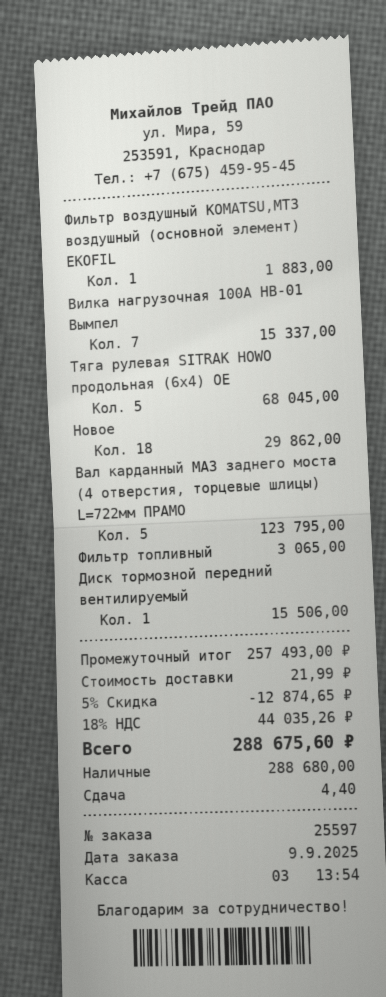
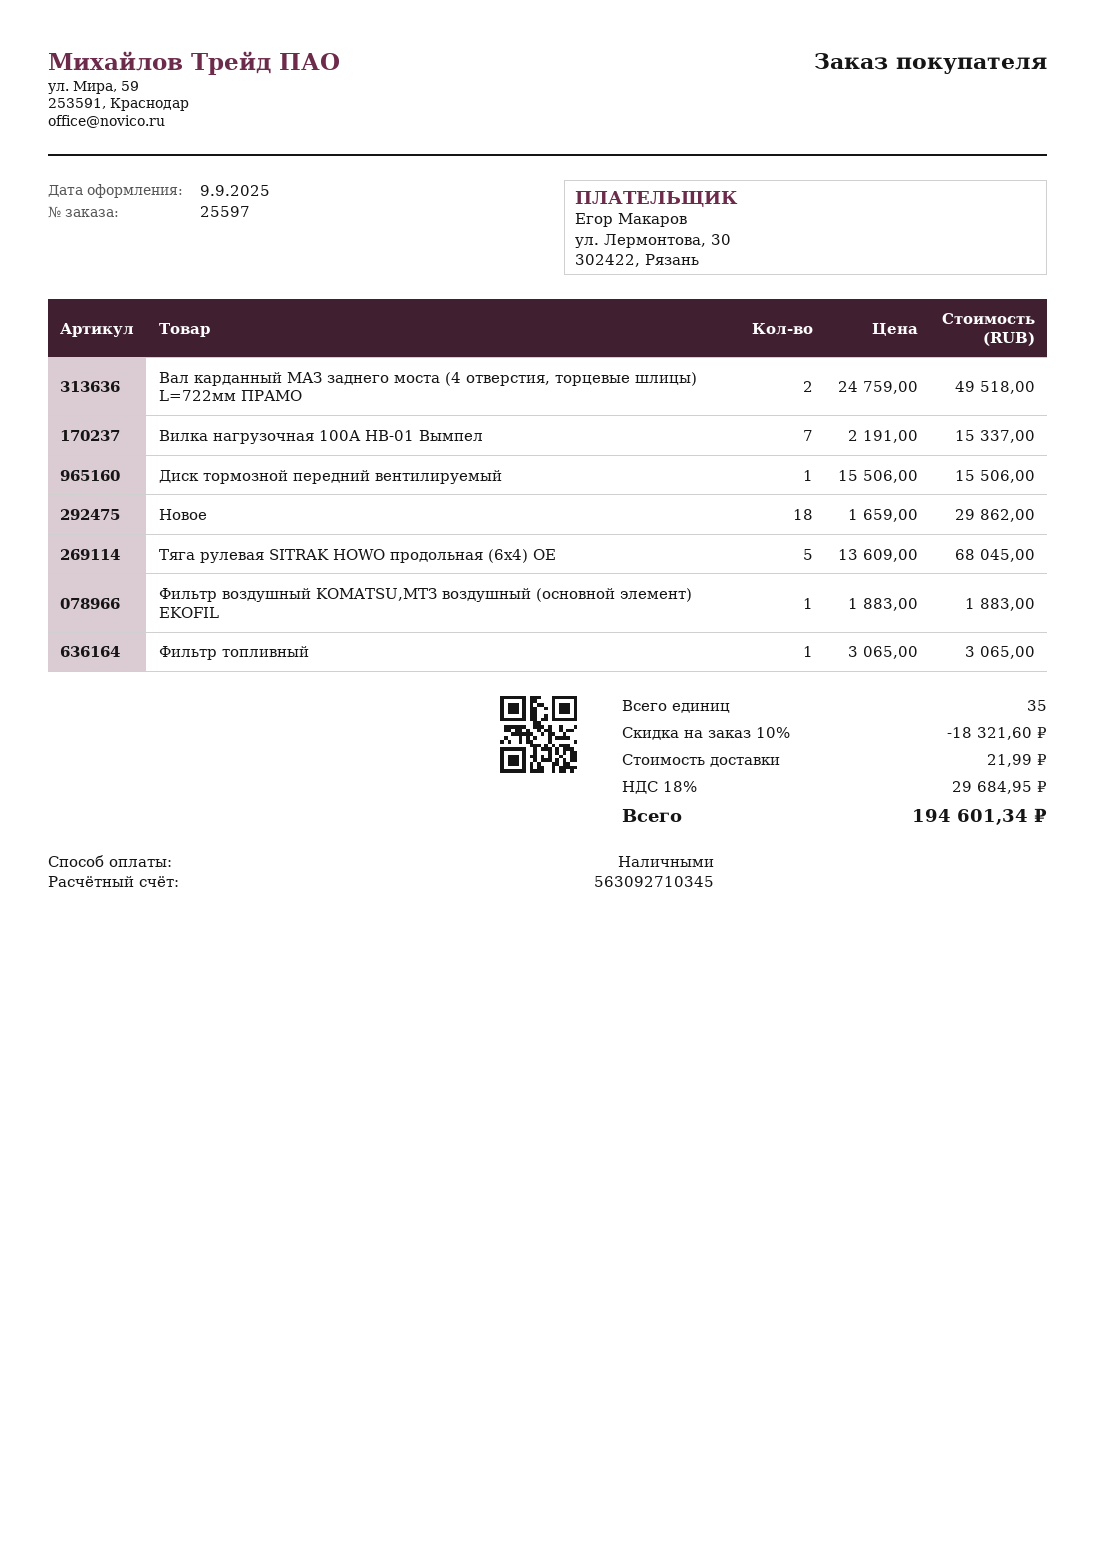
Вал карданный МАЗ заднего моста (4 отверстия, торцевые шлицы) L=722мм ПРАМО: 5 for 123795.00 -> 2 for 49518.00
discount: 5% = 12874.65 -> 10% = 18321.60
tax: 18% = 44035.26 -> 18% = 29684.95
total: 288675.60 -> 194601.34

